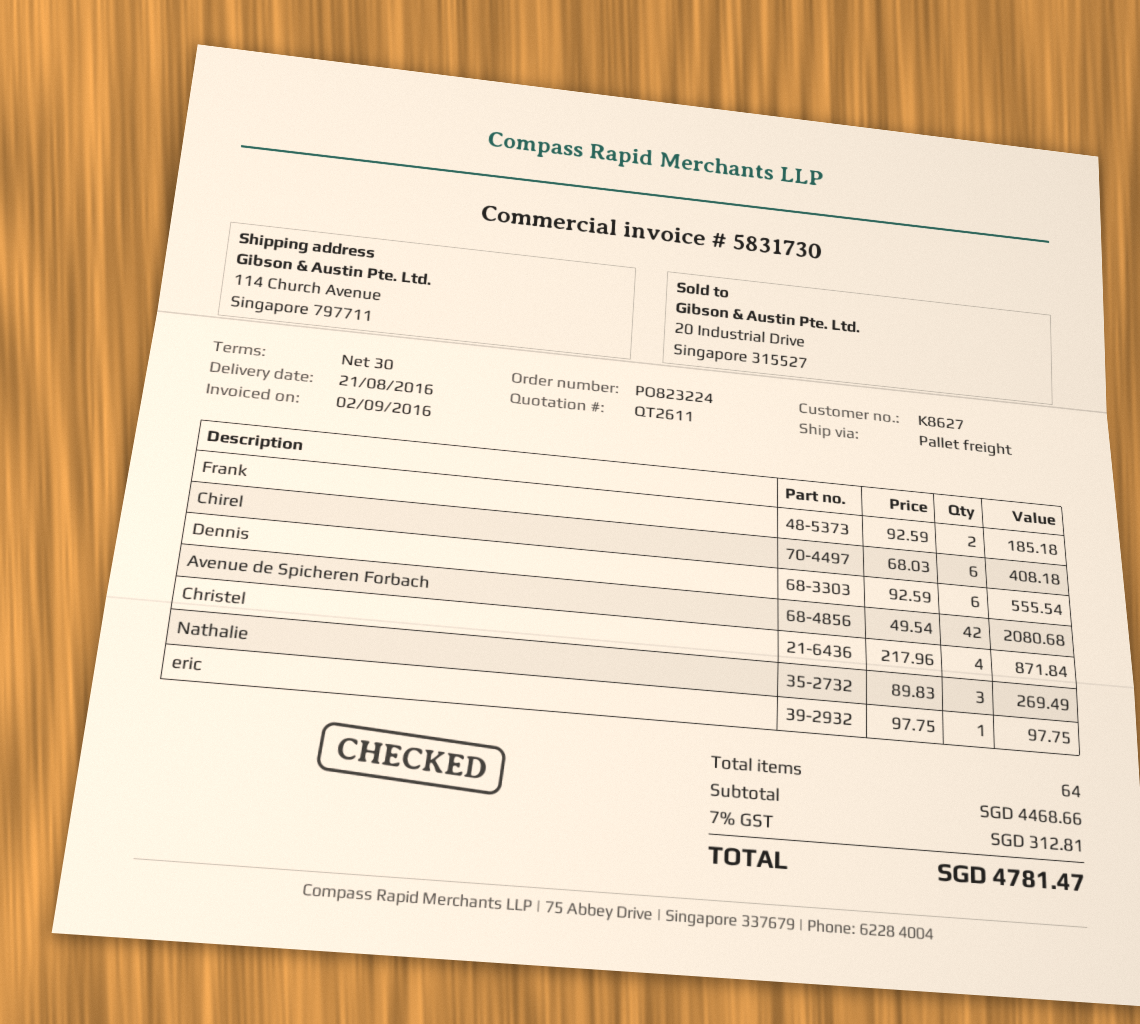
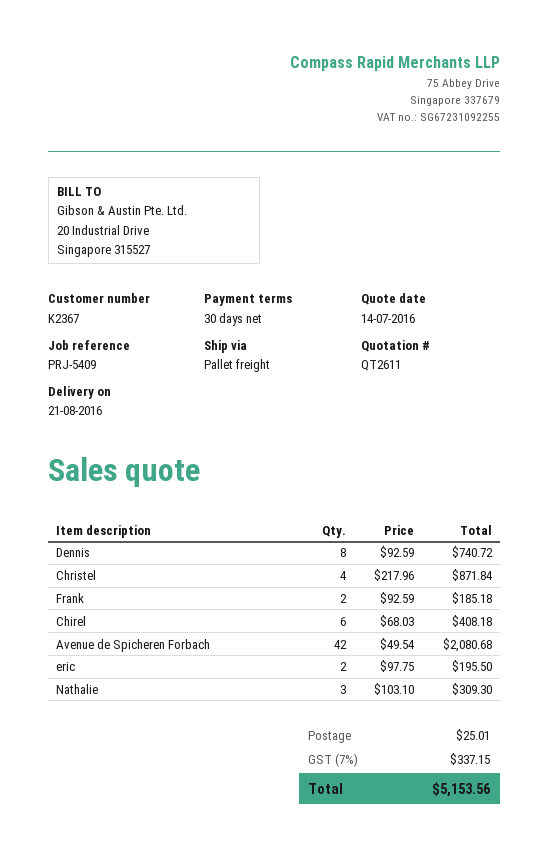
customer number: K8627 -> K2367
Dennis: 6 x 92.59 = 555.54 -> 8 x 92.59 = 740.72
Nathalie: 3 x 89.83 = 269.49 -> 3 x 103.10 = 309.30
eric: 1 x 97.75 = 97.75 -> 2 x 97.75 = 195.50
shipping: none -> 25.01
tax: 7% = 312.81 -> 7% = 337.15
total: 4781.47 -> 5153.56

